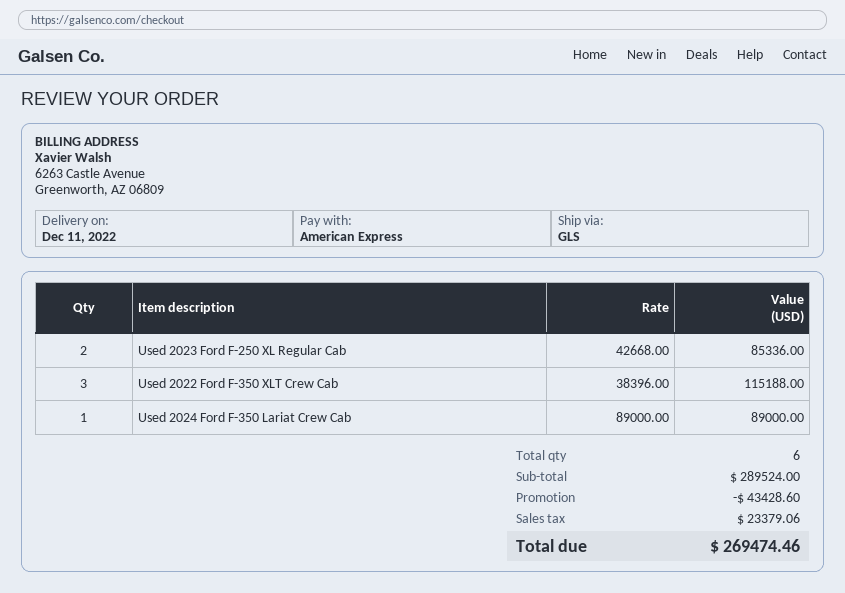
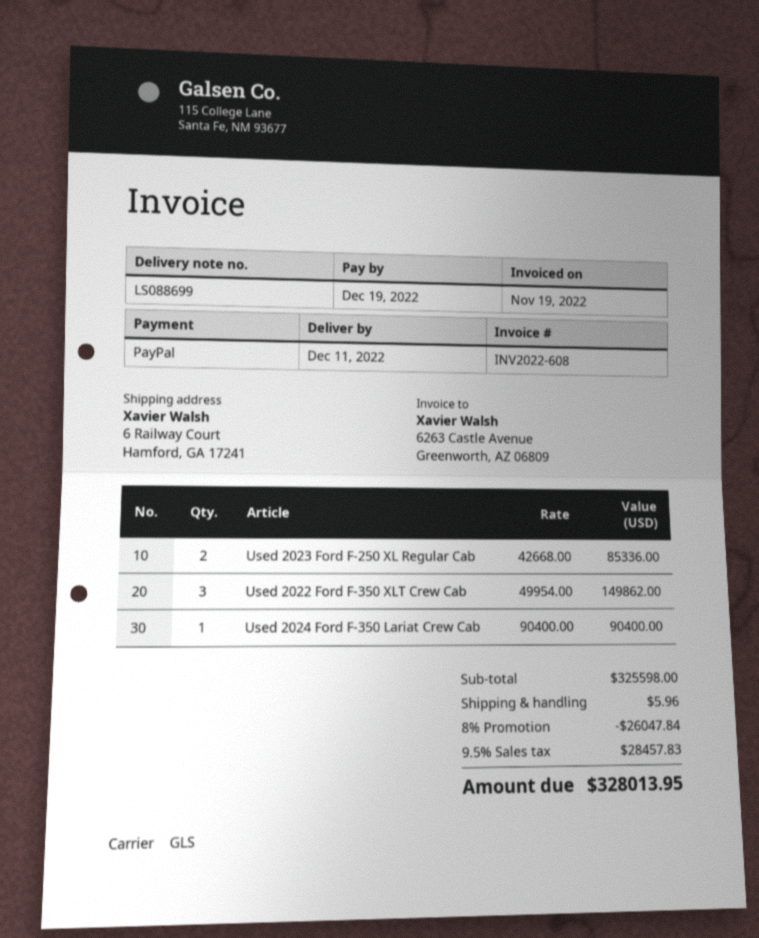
payment method: American Express -> PayPal
Used 2022 Ford F-350 XLT Crew Cab: 3 x 38396.00 = 115188.00 -> 3 x 49954.00 = 149862.00
Used 2024 Ford F-350 Lariat Crew Cab: 1 x 89000.00 = 89000.00 -> 1 x 90400.00 = 90400.00
subtotal: 289524.00 -> 325598.00
discount: 43428.60 -> 26047.84
shipping: none -> 5.96
tax: 23379.06 -> 28457.83
total: 269474.46 -> 328013.95

